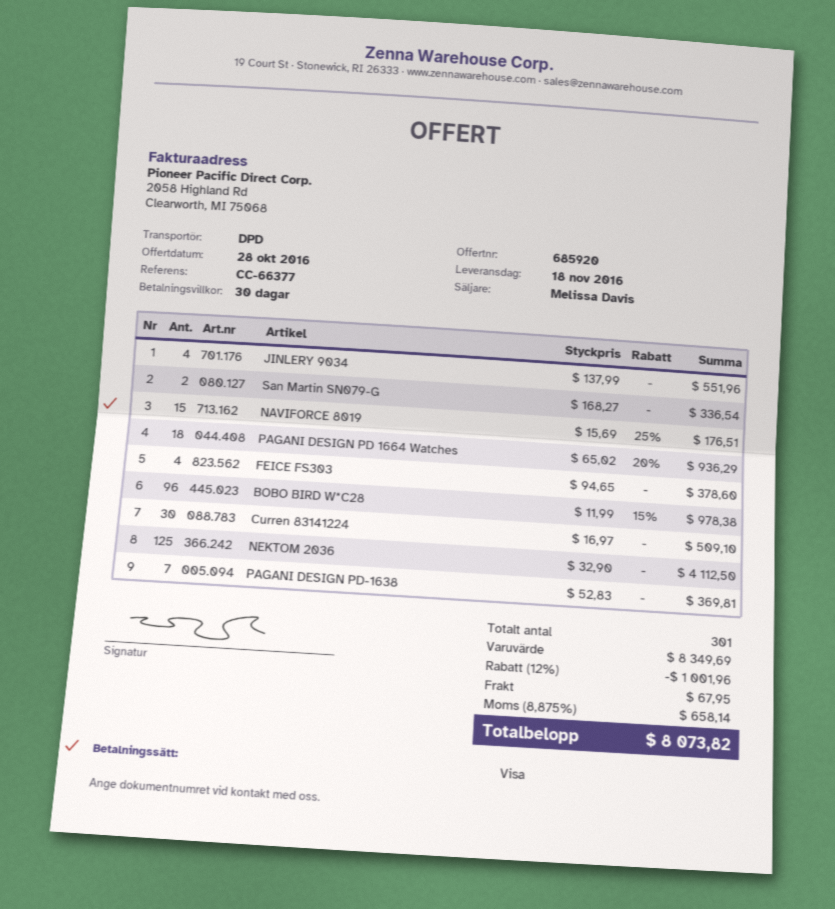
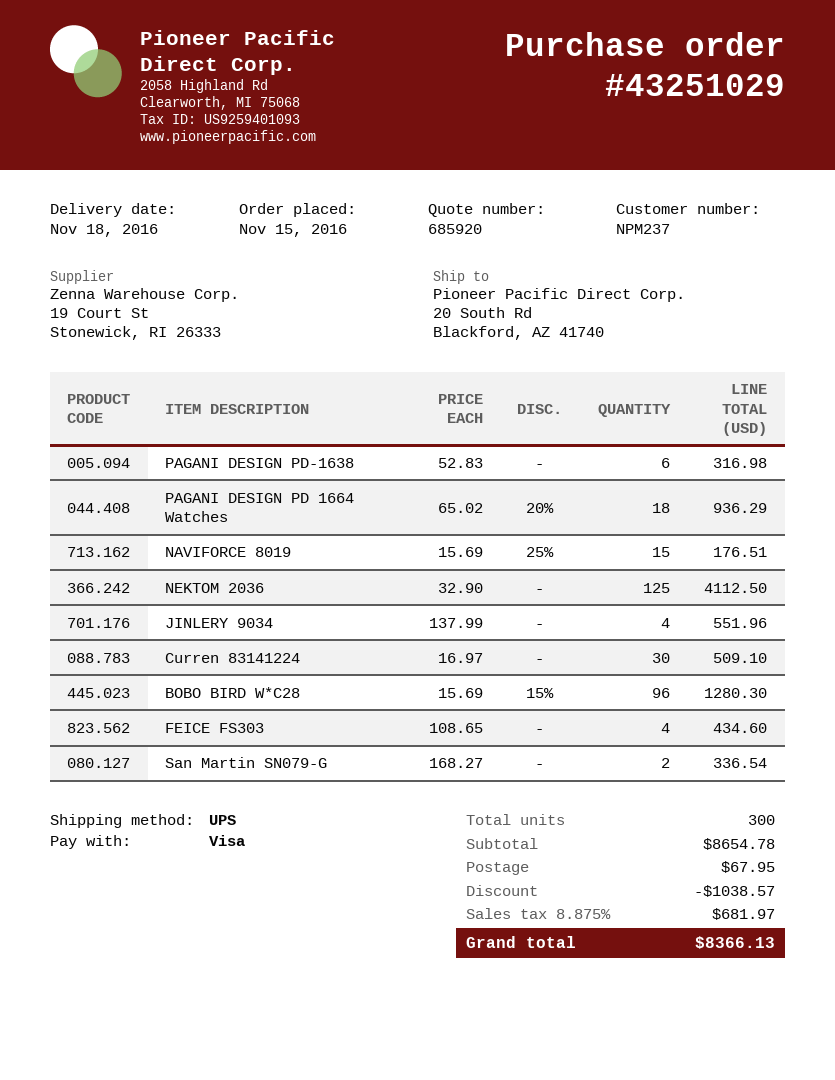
shipping method: DPD -> UPS
FEICE FS303: 4 x 94.65 = 378.60 -> 4 x 108.65 = 434.60
BOBO BIRD W*C28: 96 x 11.99 - 15% = 978.38 -> 96 x 15.69 - 15% = 1280.30
PAGANI DESIGN PD-1638: 7 x 52.83 = 369.81 -> 6 x 52.83 = 316.98
total quantity: 301 -> 300
subtotal: 8349.69 -> 8654.78
discount: 1001.96 -> 1038.57
tax: 8.875% = 658.14 -> 8.875% = 681.97
total: 8073.82 -> 8366.13

